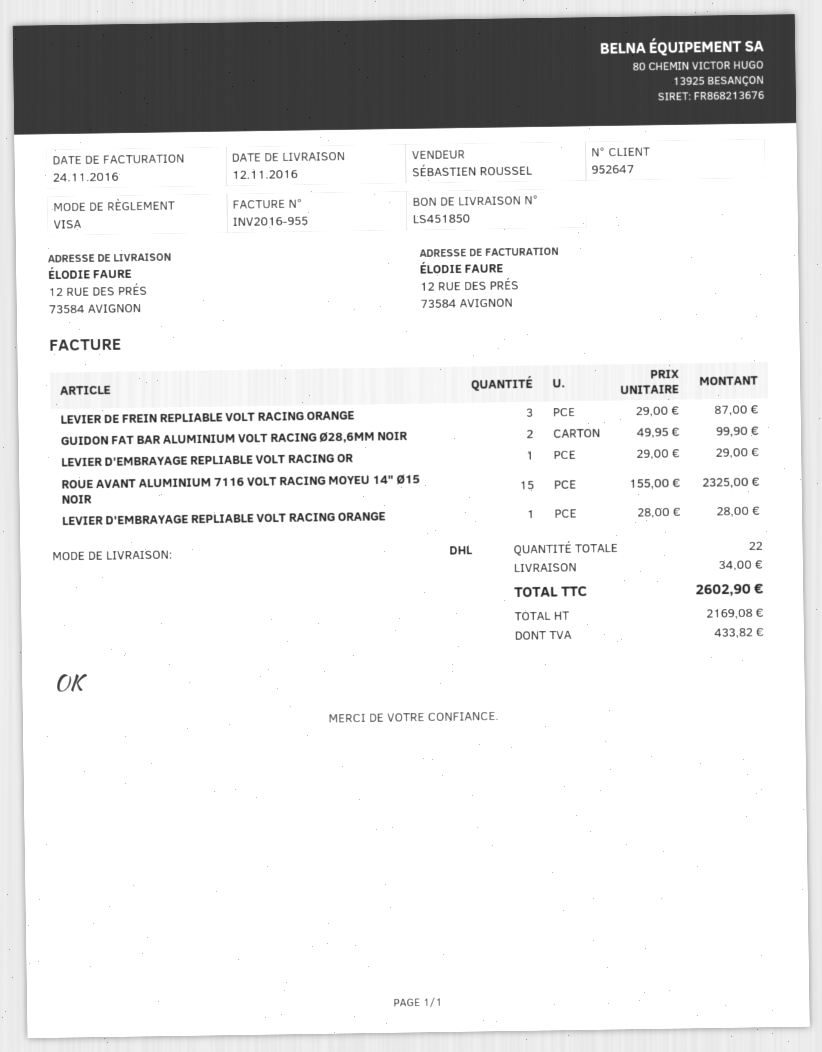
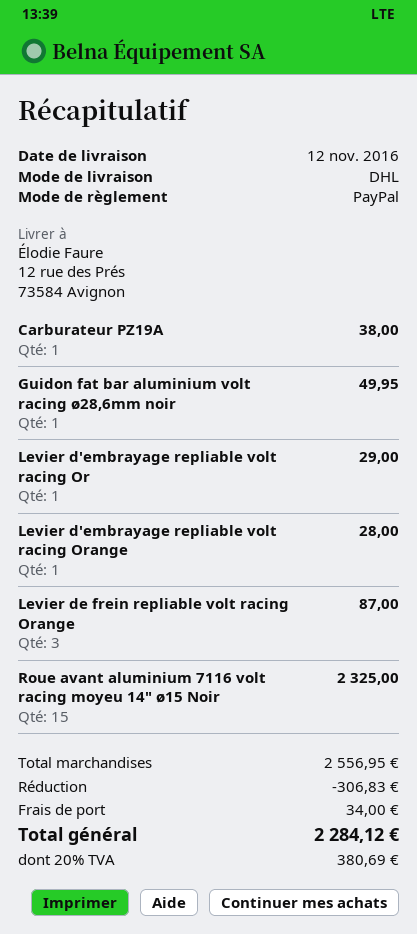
payment method: Visa -> PayPal
GUIDON FAT BAR ALUMINIUM VOLT RACING Ø28,6MM NOIR: 2 for 99.90 -> 1 for 49.95
Carburateur PZ19A: none -> 1 for 38.00
discount: none -> 306.83
tax: 433.82 -> 380.69
total: 2602.90 -> 2284.12

